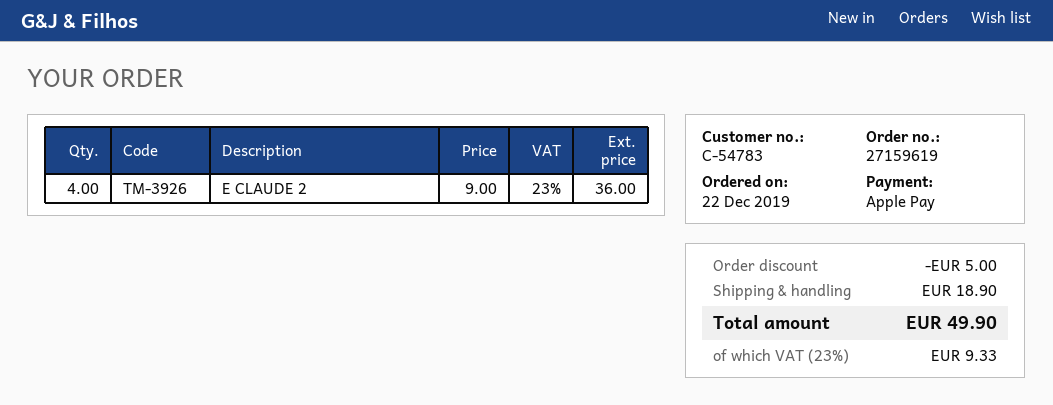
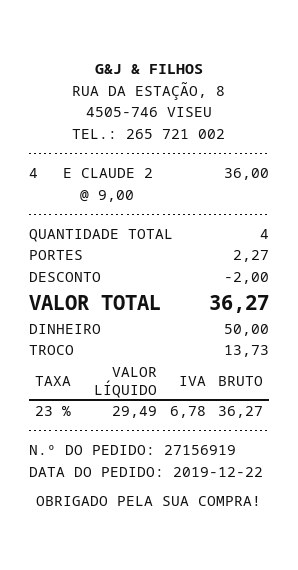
order number: 27159619 -> 27156919
payment method: Apple Pay -> cash
discount: 5.00 -> 2.00
shipping: 18.90 -> 2.27
tax: 23% = 9.33 -> 23% = 6.78
total: 49.90 -> 36.27

